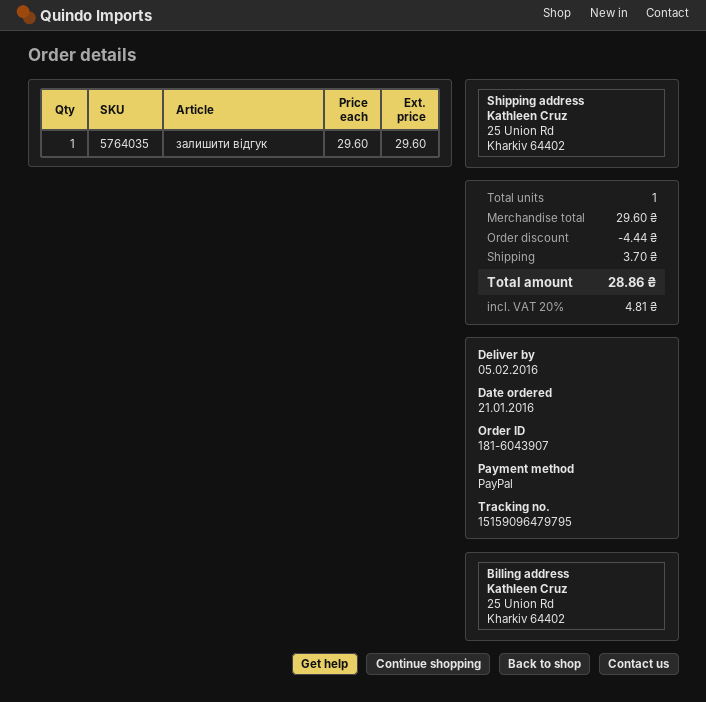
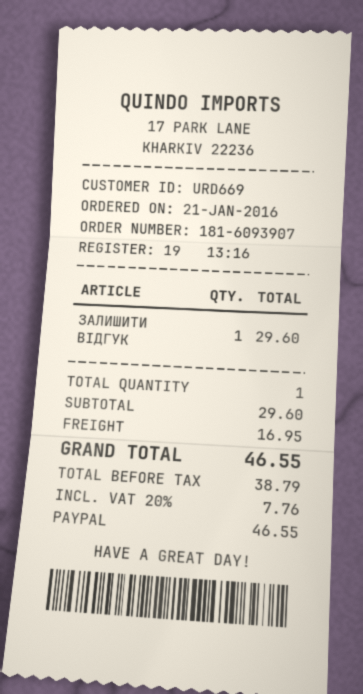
order number: 181-6043907 -> 181-6093907
discount: 4.44 -> none
shipping: 3.70 -> 16.95
tax: 20% = 4.81 -> 20% = 7.76
total: 28.86 -> 46.55

